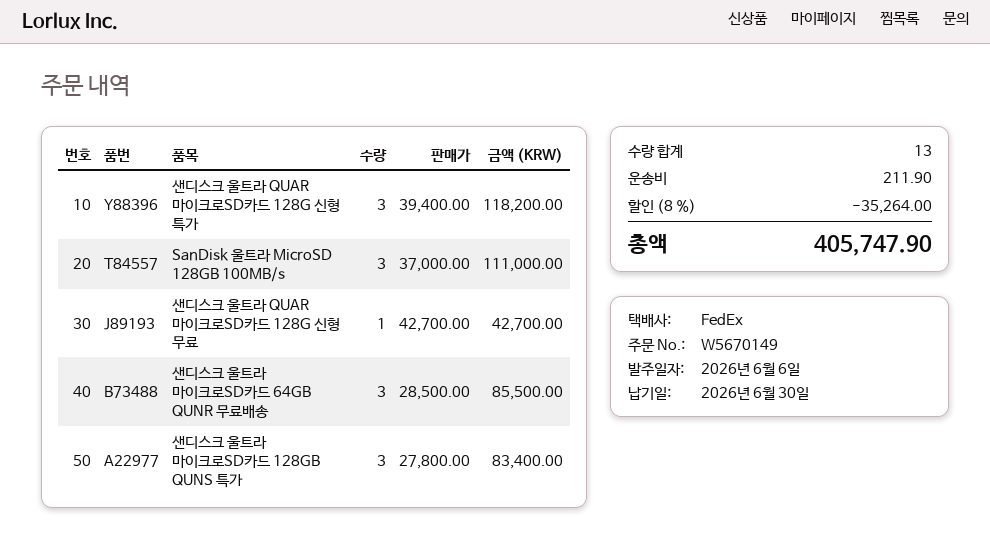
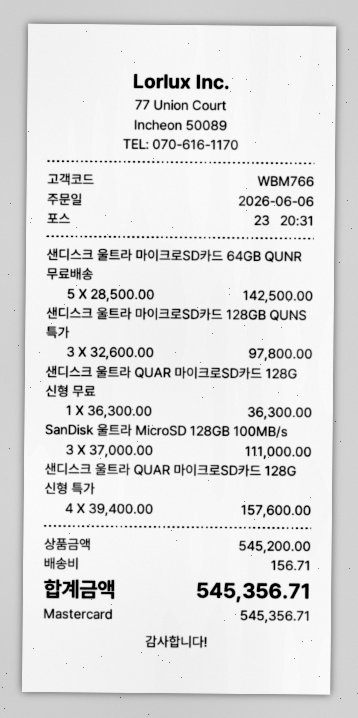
샌디스크 울트라 QUAR 마이크로SD카드 128G 신형 특가: 3 x 39400.00 = 118200.00 -> 4 x 39400.00 = 157600.00
샌디스크 울트라 QUAR 마이크로SD카드 128G 신형 무료: 1 x 42700.00 = 42700.00 -> 1 x 36300.00 = 36300.00
샌디스크 울트라 마이크로SD카드 64GB QUNR 무료배송: 3 x 28500.00 = 85500.00 -> 5 x 28500.00 = 142500.00
샌디스크 울트라 마이크로SD카드 128GB QUNS 특가: 3 x 27800.00 = 83400.00 -> 3 x 32600.00 = 97800.00
discount: 8% = 35264.00 -> none
shipping: 211.90 -> 156.71
total: 405747.90 -> 545356.71

